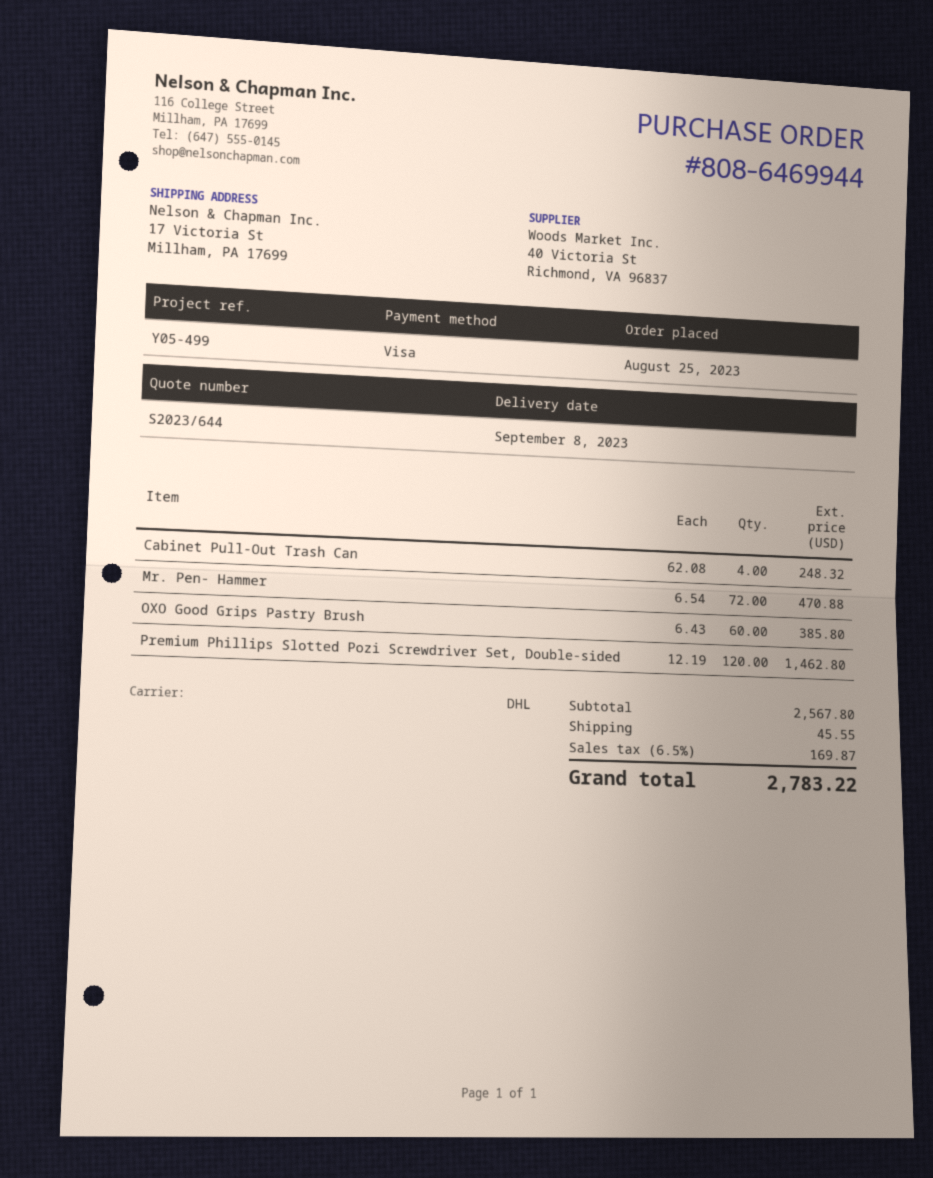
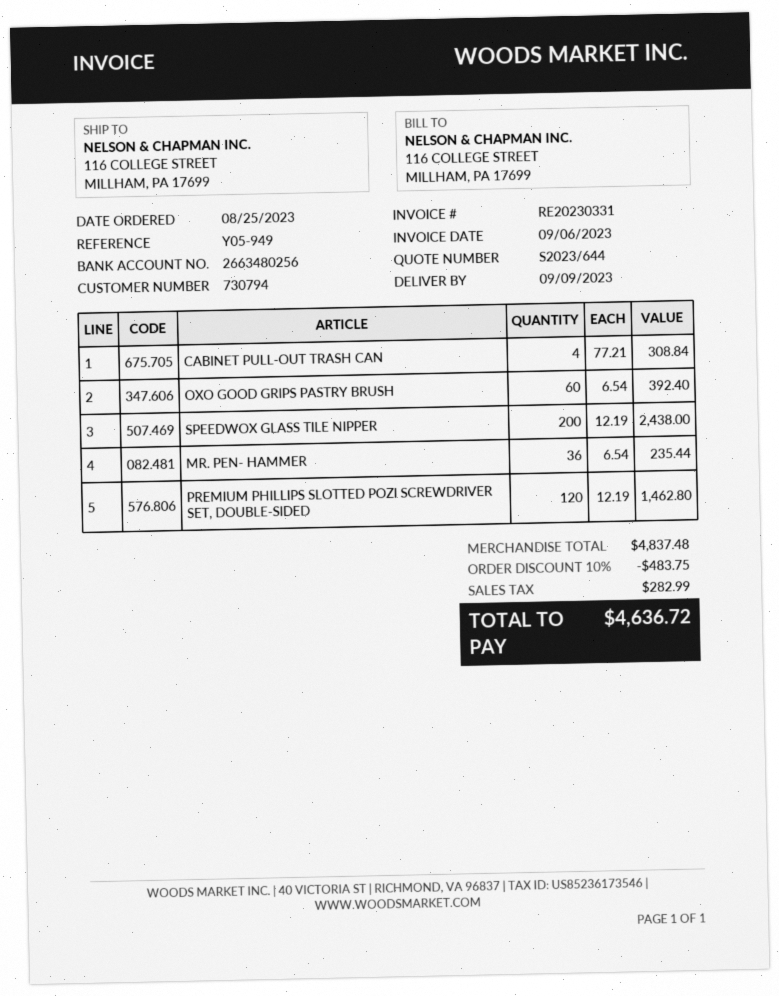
delivery date: 2023-09-08 -> 2023-09-09
reference: Y05-499 -> Y05-949
ship to: 17 Victoria St, Millham, PA 17699 -> 116 COLLEGE STREET, MILLHAM, PA 17699
Cabinet Pull-Out Trash Can: 4 x 62.08 = 248.32 -> 4 x 77.21 = 308.84
Mr. Pen- Hammer: 72 x 6.54 = 470.88 -> 36 x 6.54 = 235.44
OXO Good Grips Pastry Brush: 60 x 6.43 = 385.80 -> 60 x 6.54 = 392.40
SPEEDWOX GLASS TILE NIPPER: none -> 200 x 12.19 = 2438.00
subtotal: 2567.80 -> 4837.48
discount: none -> 10% = 483.75
shipping: 45.55 -> none
tax: 169.87 -> 282.99
total: 2783.22 -> 4636.72

